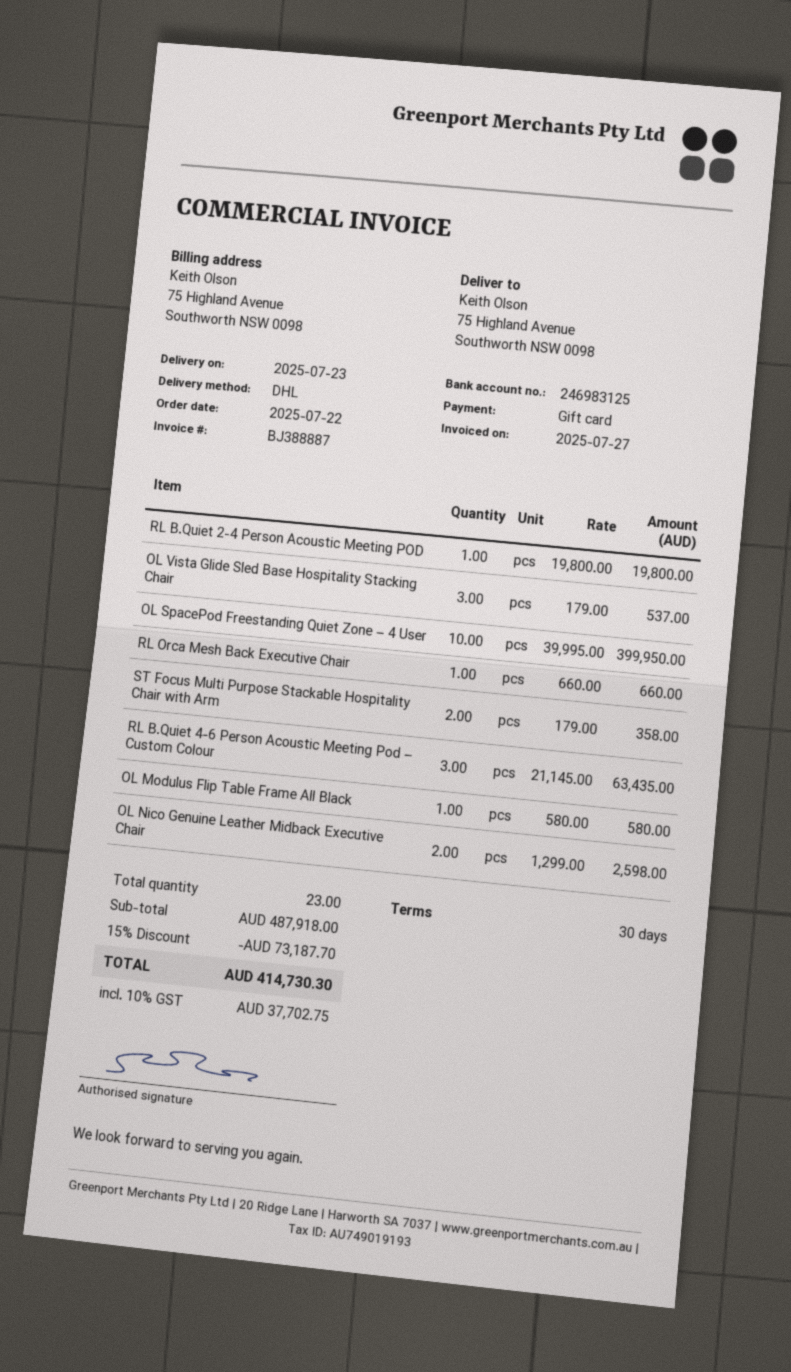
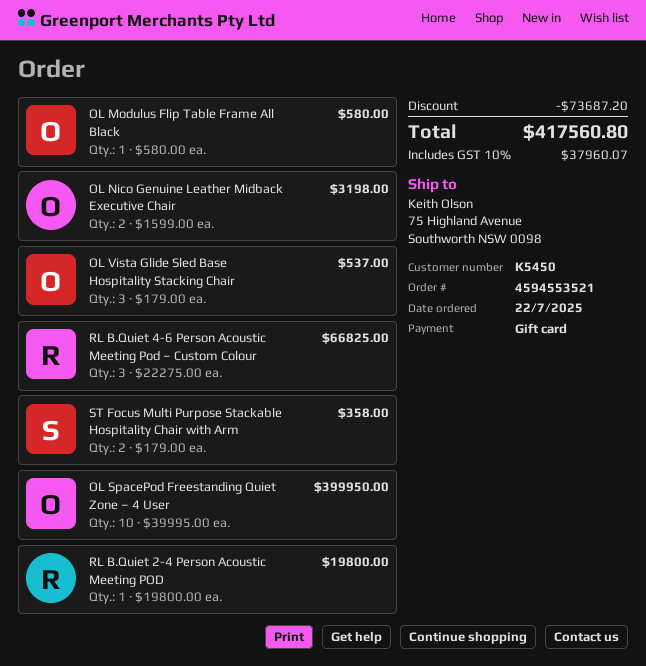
RL Orca Mesh Back Executive Chair: 1 x 660.00 = 660.00 -> none
RL B.Quiet 4-6 Person Acoustic Meeting Pod – Custom Colour: 3 x 21145.00 = 63435.00 -> 3 x 22275.00 = 66825.00
OL Nico Genuine Leather Midback Executive Chair: 2 x 1299.00 = 2598.00 -> 2 x 1599.00 = 3198.00
discount: 73187.70 -> 73687.20
tax: 10% = 37702.75 -> 10% = 37960.07
total: 414730.30 -> 417560.80

